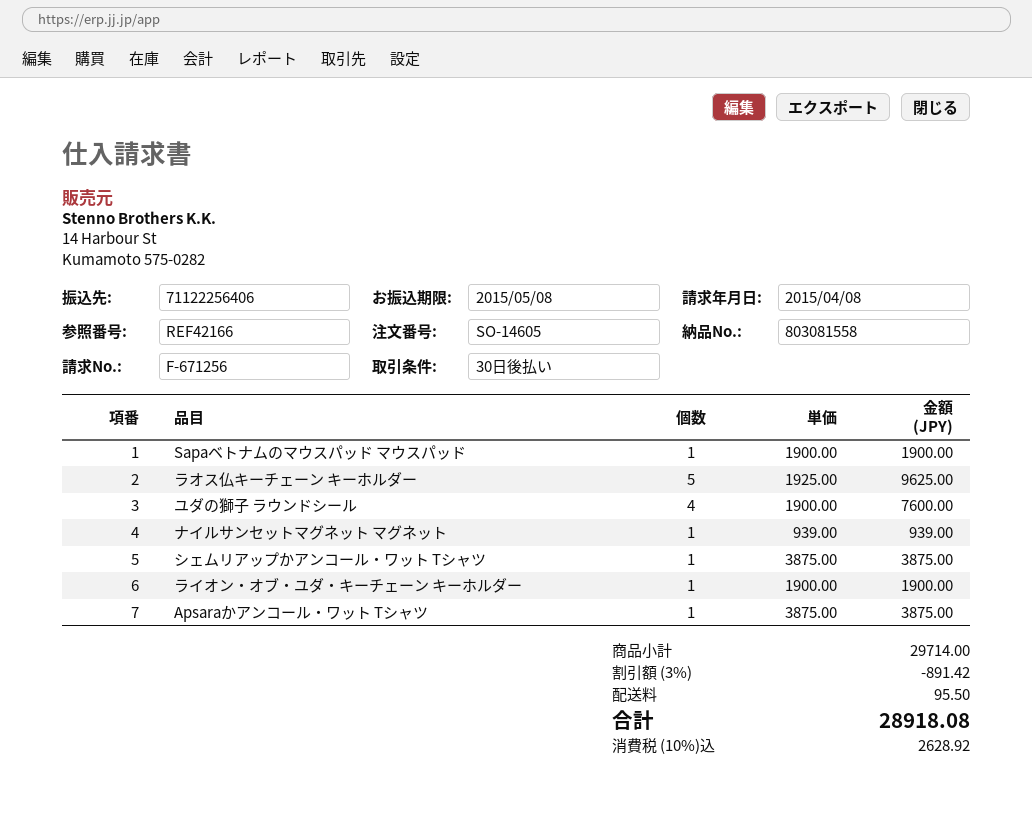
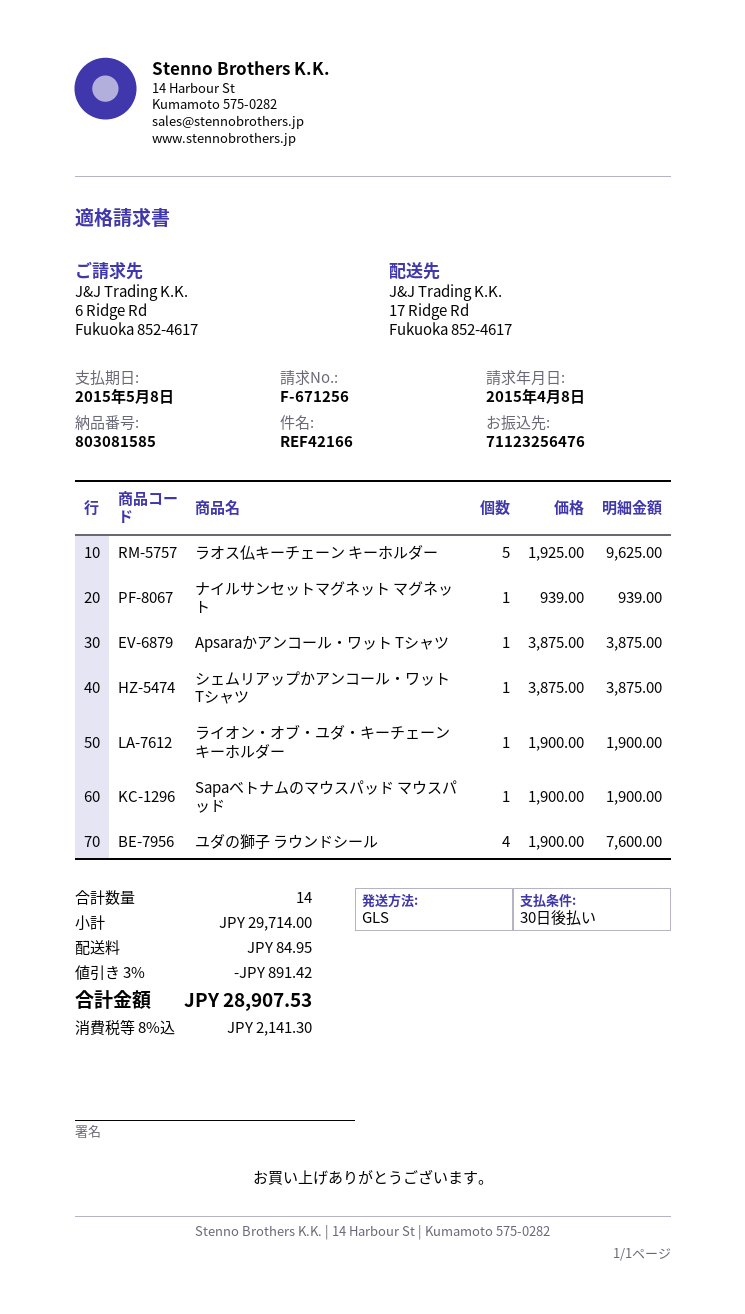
delivery note number: 803081558 -> 803081585
bank account: 71122256406 -> 71123256476
shipping: 95.50 -> 84.95
tax: 10% = 2628.92 -> 8% = 2141.30
total: 28918.08 -> 28907.53

